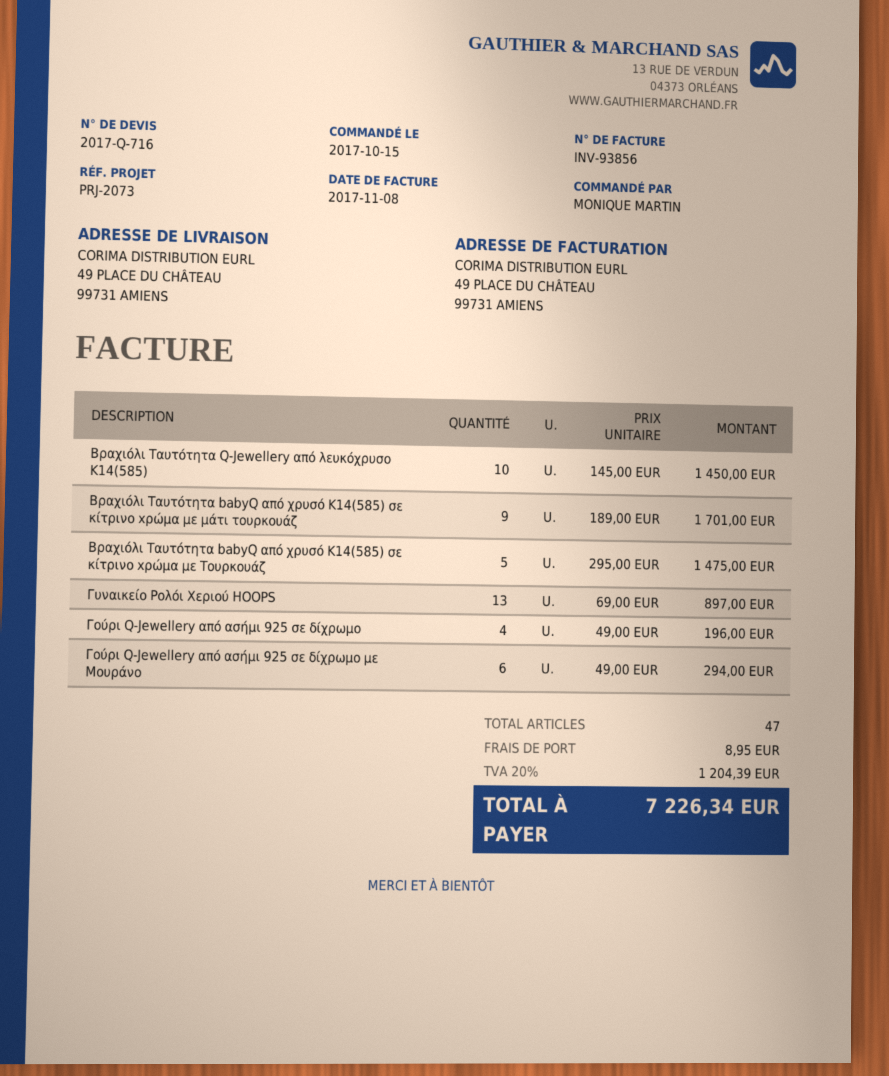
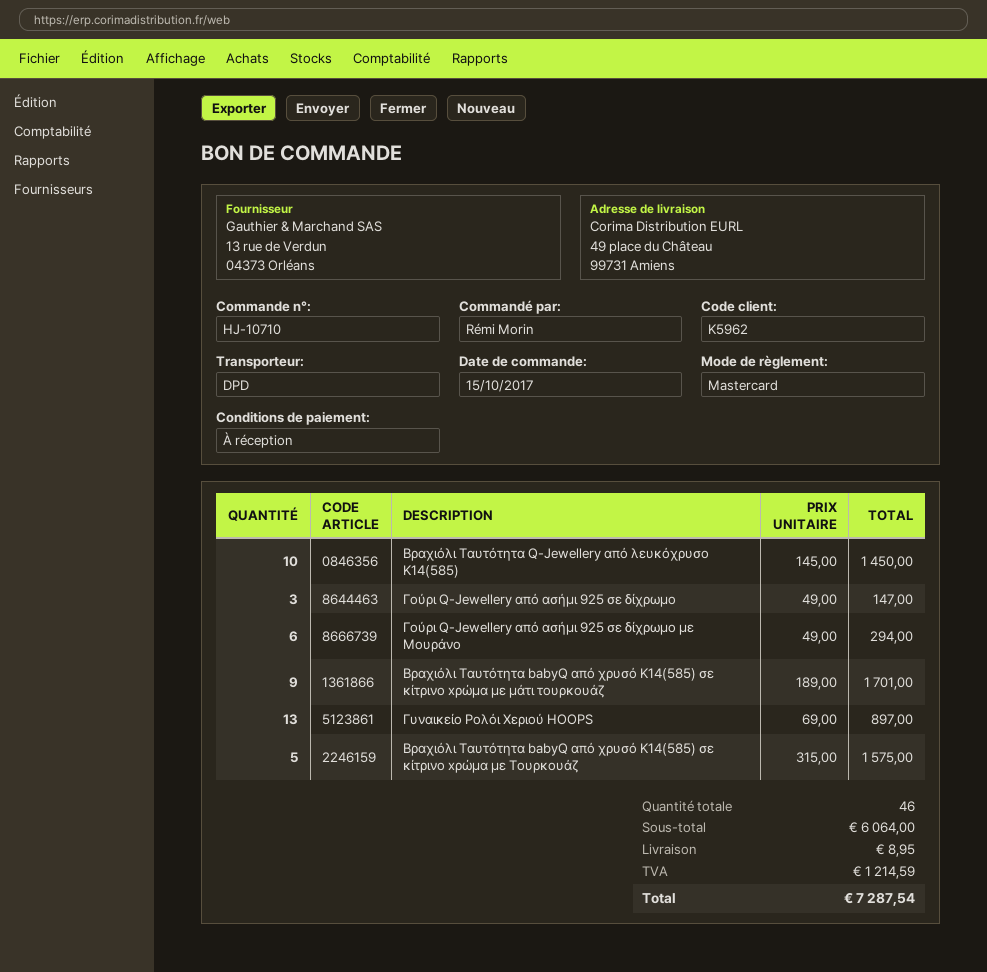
ordered by: MONIQUE MARTIN -> Rémi Morin
Βραχιόλι Ταυτότητα babyQ από χρυσό Κ14(585) σε κίτρινο xρώμα με Τουρκουάζ: 5 x 295.00 = 1475.00 -> 5 x 315.00 = 1575.00
Γούρι Q-Jewellery από ασήμι 925 σε δίχρωμο: 4 x 49.00 = 196.00 -> 3 x 49.00 = 147.00
total quantity: 47 -> 46
tax: 1204.39 -> 1214.59
total: 7226.34 -> 7287.54

